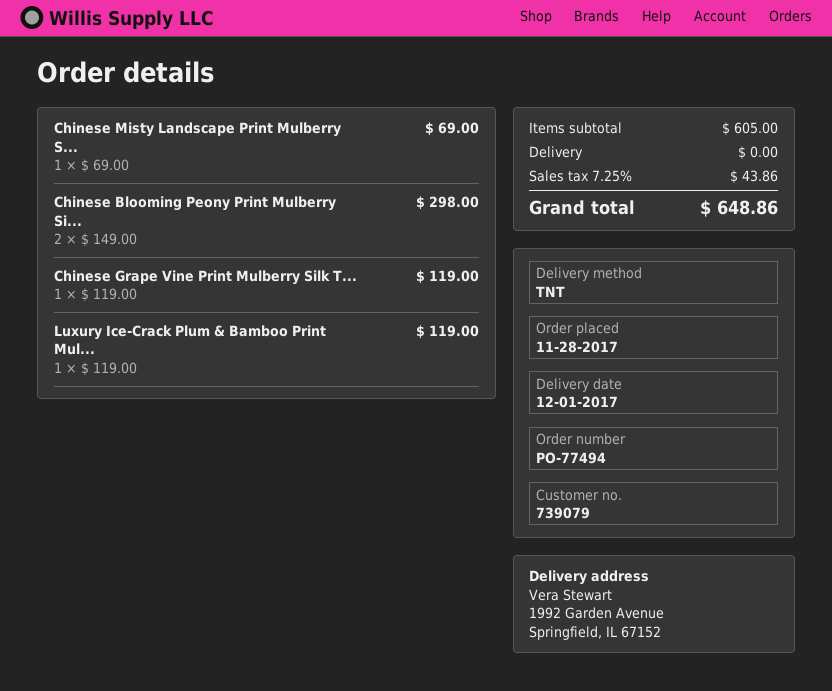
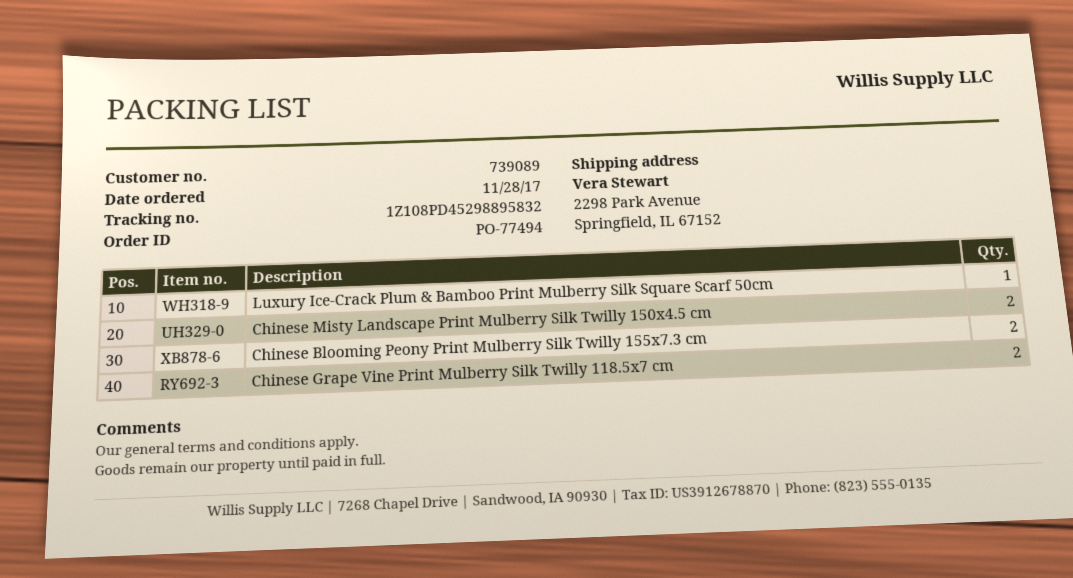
customer number: 739079 -> 739089
ship to: 1992 Garden Avenue, Springfield, IL 67152 -> 2298 Park Avenue, Springfield, IL 67152
Chinese Misty Landscape Print Mulberry S...: 1 -> 2
Chinese Grape Vine Print Mulberry Silk T...: 1 -> 2

